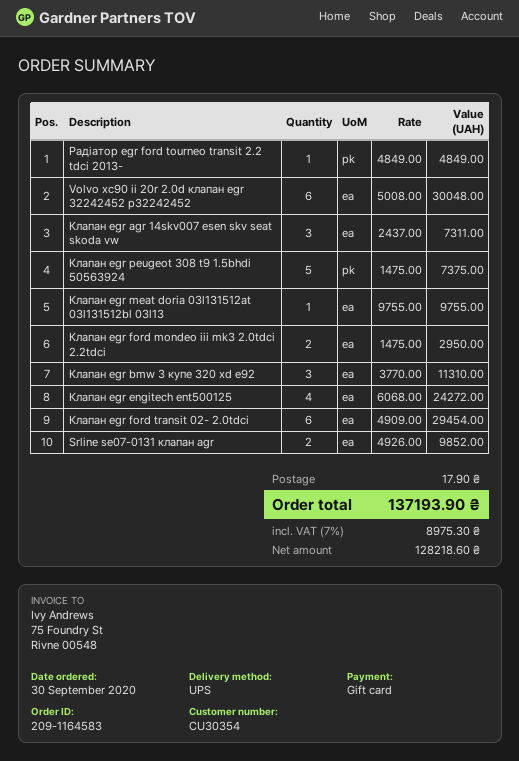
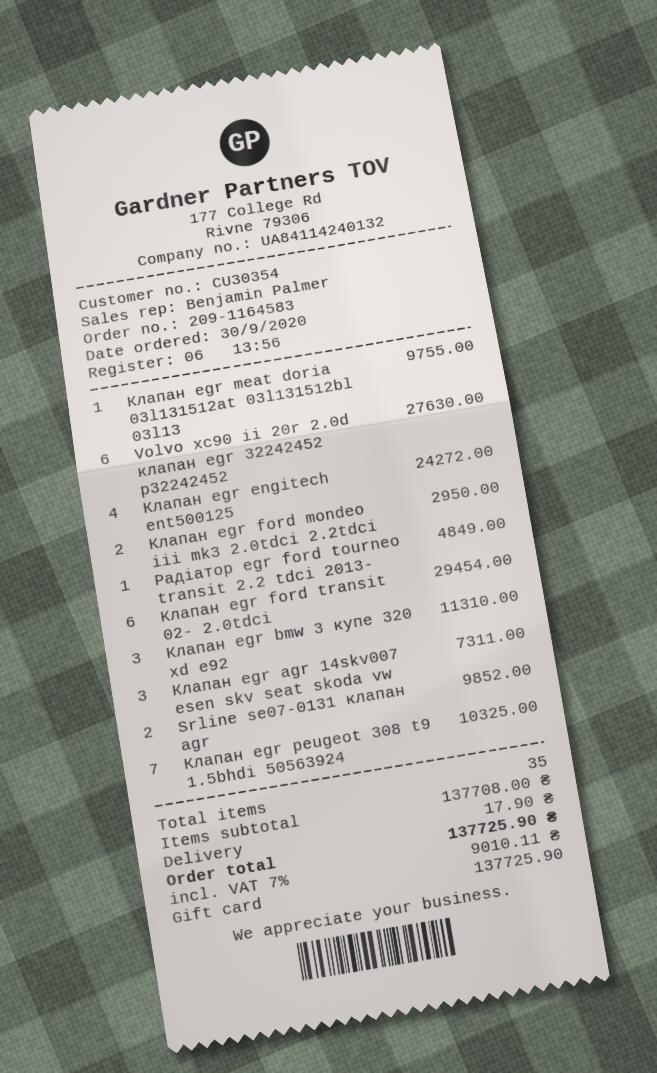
Volvo xc90 ii 20r 2.0d клапан egr 32242452 p32242452: 6 for 30048.00 -> 6 for 27630.00
Клапан egr peugeot 308 t9 1.5bhdi 50563924: 5 for 7375.00 -> 7 for 10325.00
tax: 7% = 8975.30 -> 7% = 9010.11
total: 137193.90 -> 137725.90

